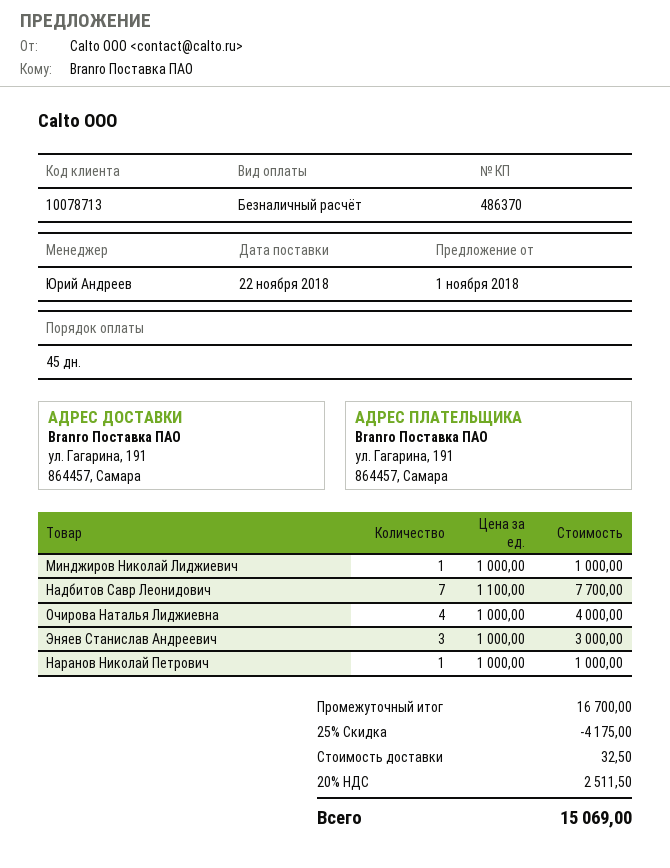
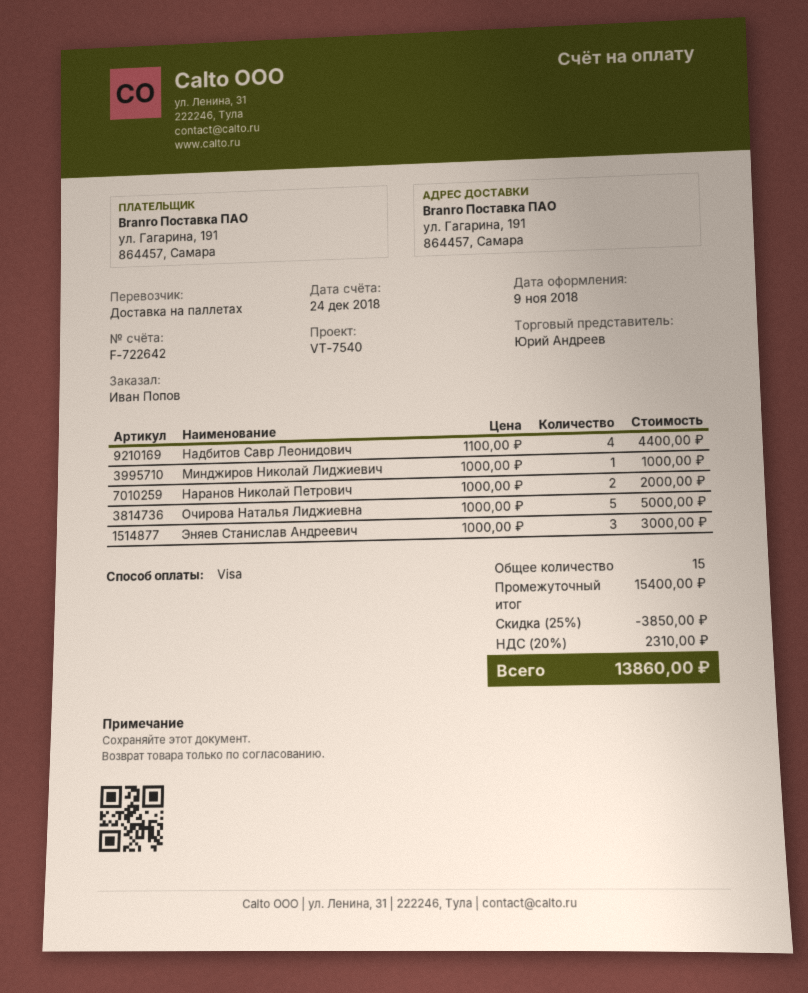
payment method: bank transfer -> Visa
Надбитов Савр Леонидович: 7 x 1100.00 = 7700.00 -> 4 x 1100.00 = 4400.00
Очирова Наталья Лиджиевна: 4 x 1000.00 = 4000.00 -> 5 x 1000.00 = 5000.00
Наранов Николай Петрович: 1 x 1000.00 = 1000.00 -> 2 x 1000.00 = 2000.00
subtotal: 16700.00 -> 15400.00
discount: 25% = 4175.00 -> 25% = 3850.00
shipping: 32.50 -> none
tax: 20% = 2511.50 -> 20% = 2310.00
total: 15069.00 -> 13860.00

